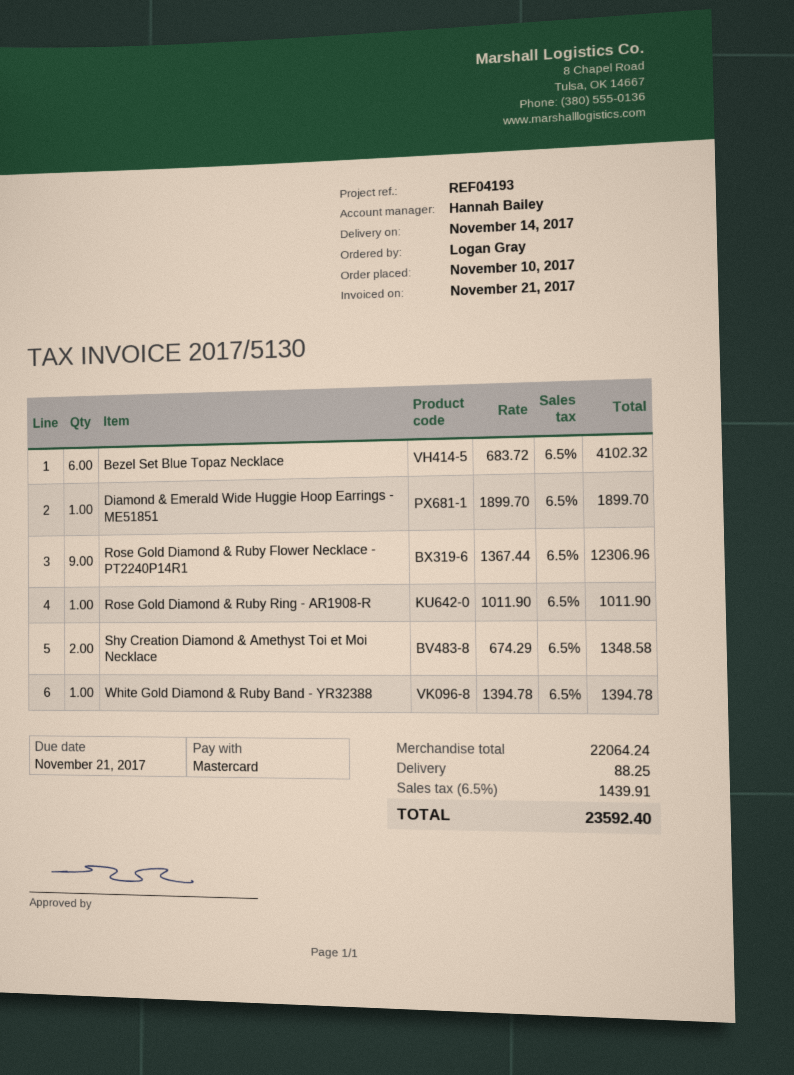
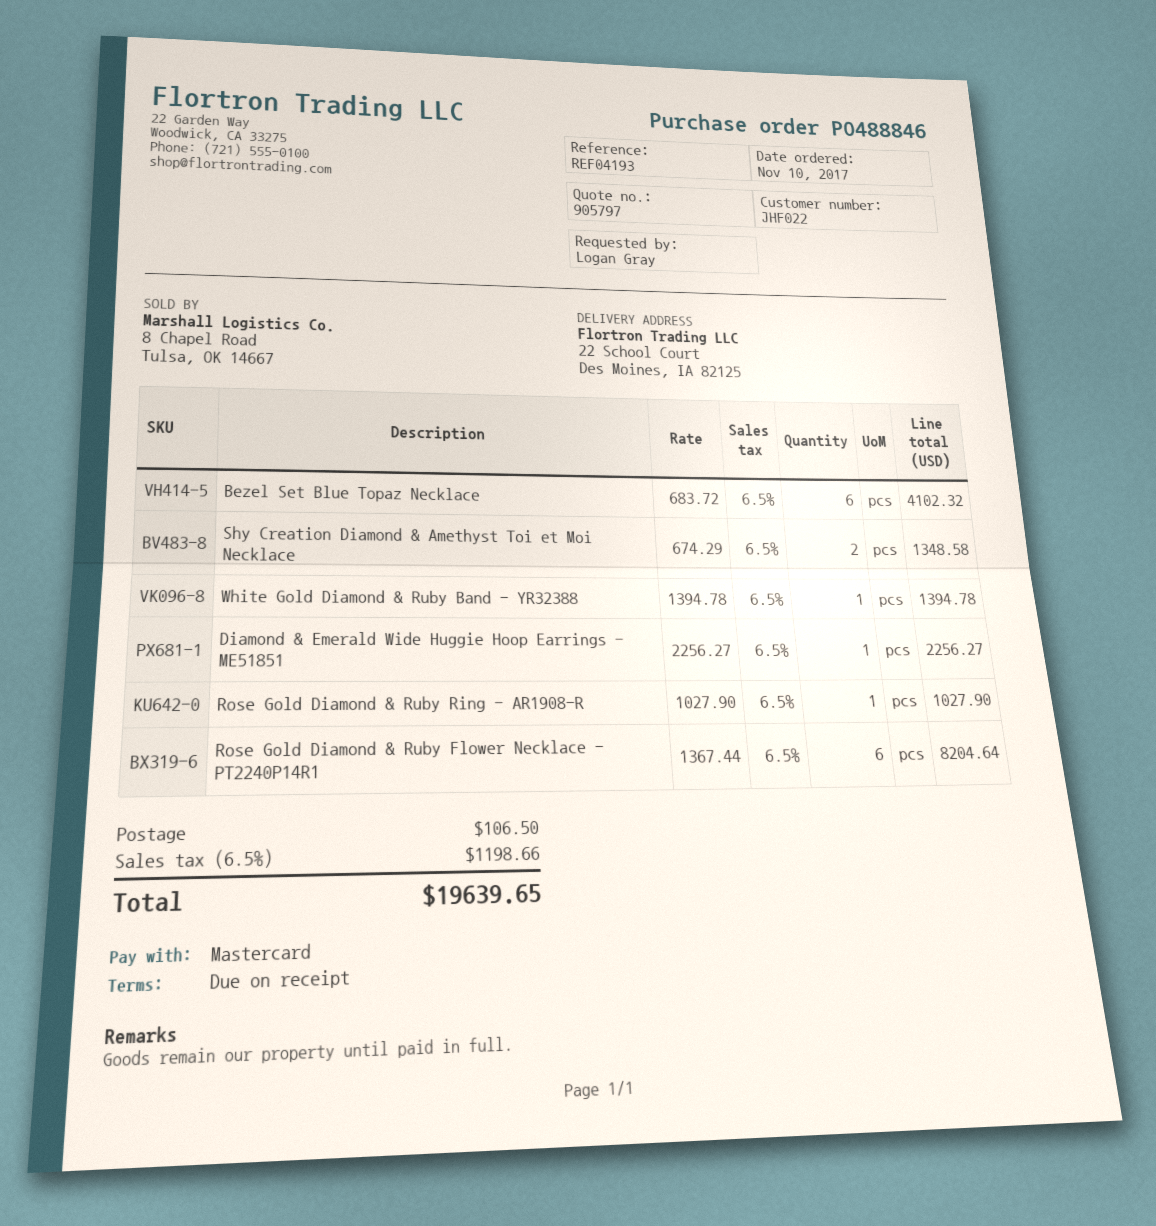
Diamond & Emerald Wide Huggie Hoop Earrings - ME51851: 1 x 1899.70 = 1899.70 -> 1 x 2256.27 = 2256.27
Rose Gold Diamond & Ruby Flower Necklace - PT2240P14R1: 9 x 1367.44 = 12306.96 -> 6 x 1367.44 = 8204.64
Rose Gold Diamond & Ruby Ring - AR1908-R: 1 x 1011.90 = 1011.90 -> 1 x 1027.90 = 1027.90
shipping: 88.25 -> 106.50
tax: 6.5% = 1439.91 -> 6.5% = 1198.66
total: 23592.40 -> 19639.65

